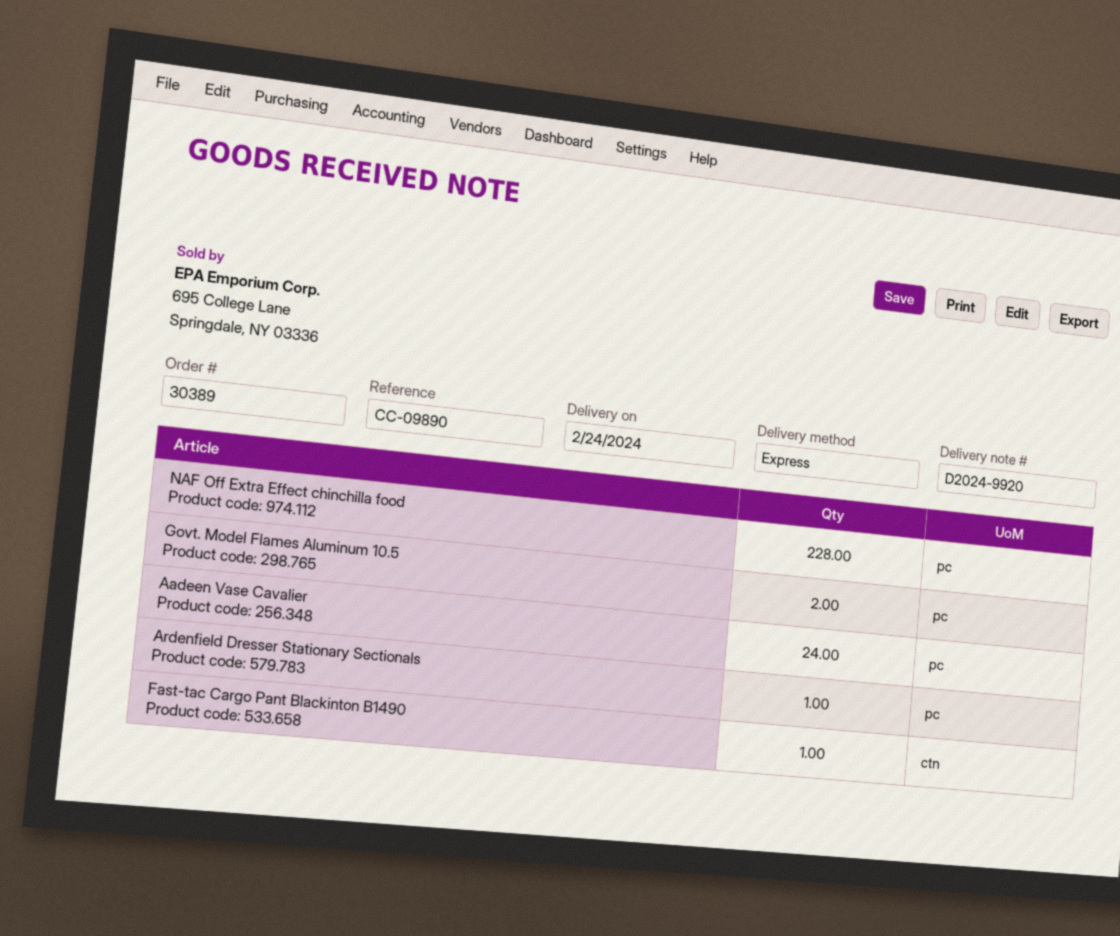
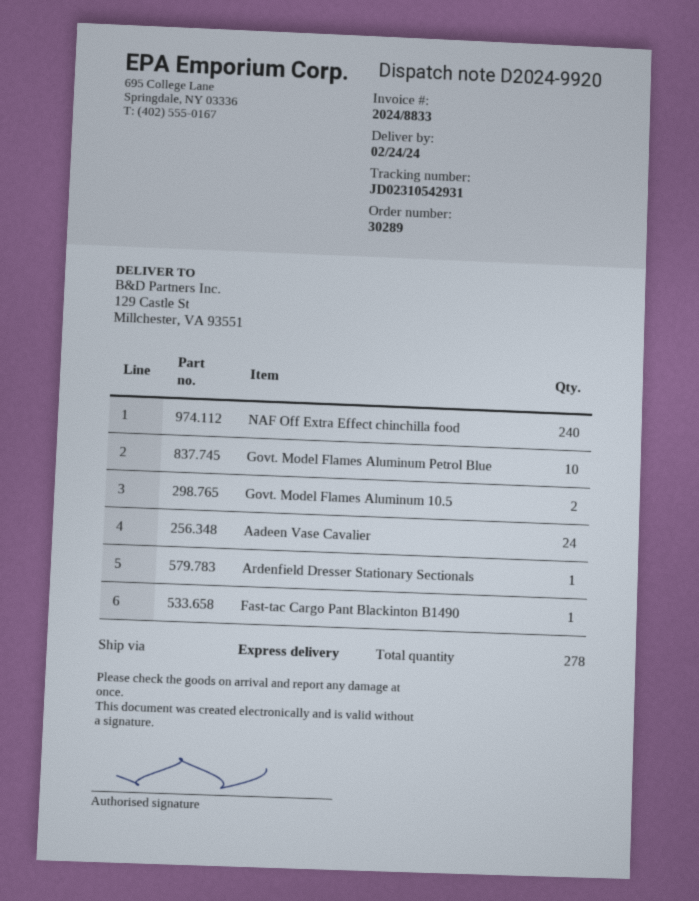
order number: 30389 -> 30289
NAF Off Extra Effect chinchilla food: 228 -> 240
Govt. Model Flames Aluminum Petrol Blue: none -> 10

